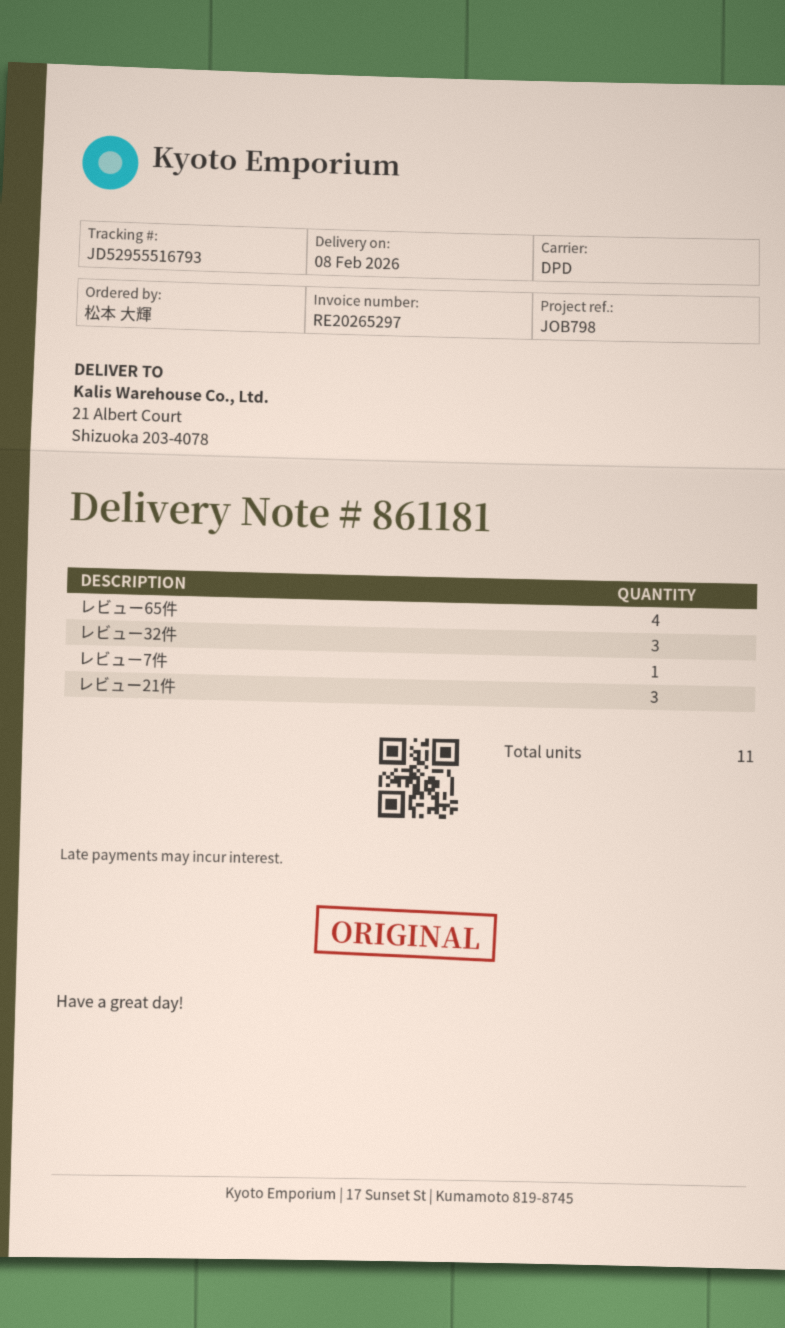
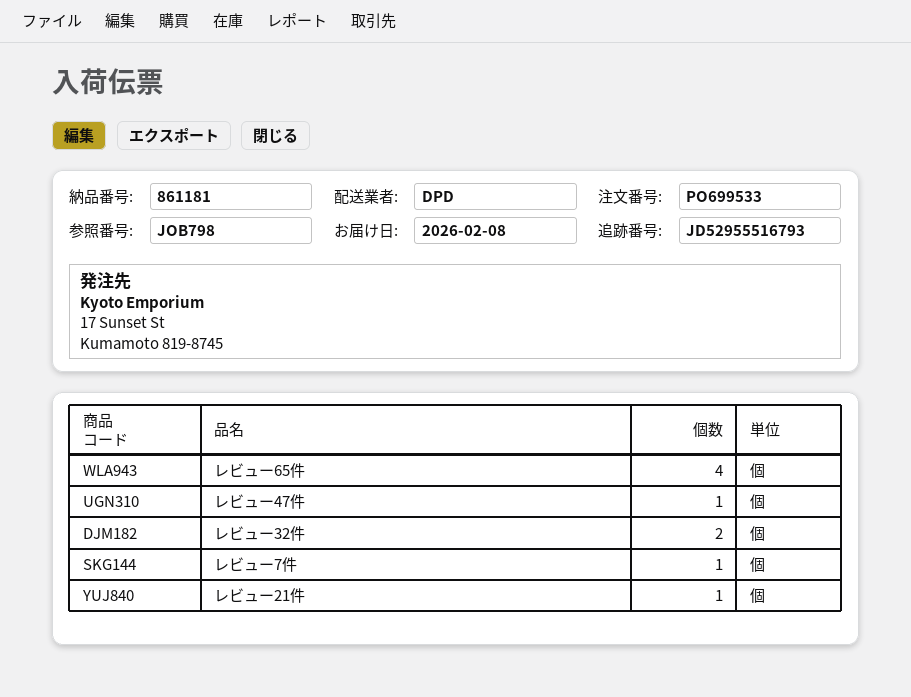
レビュー32件: 3 -> 2
レビュー21件: 3 -> 1
レビュー47件: none -> 1

